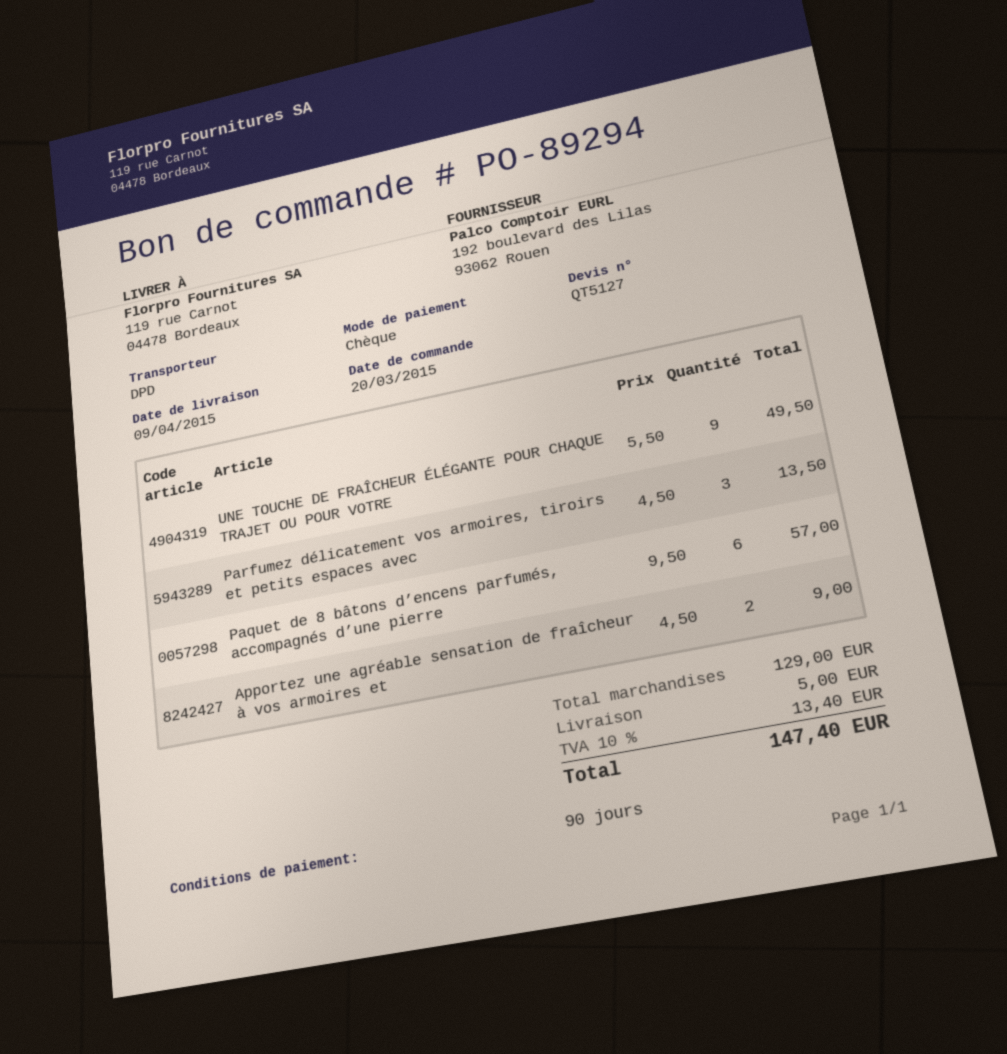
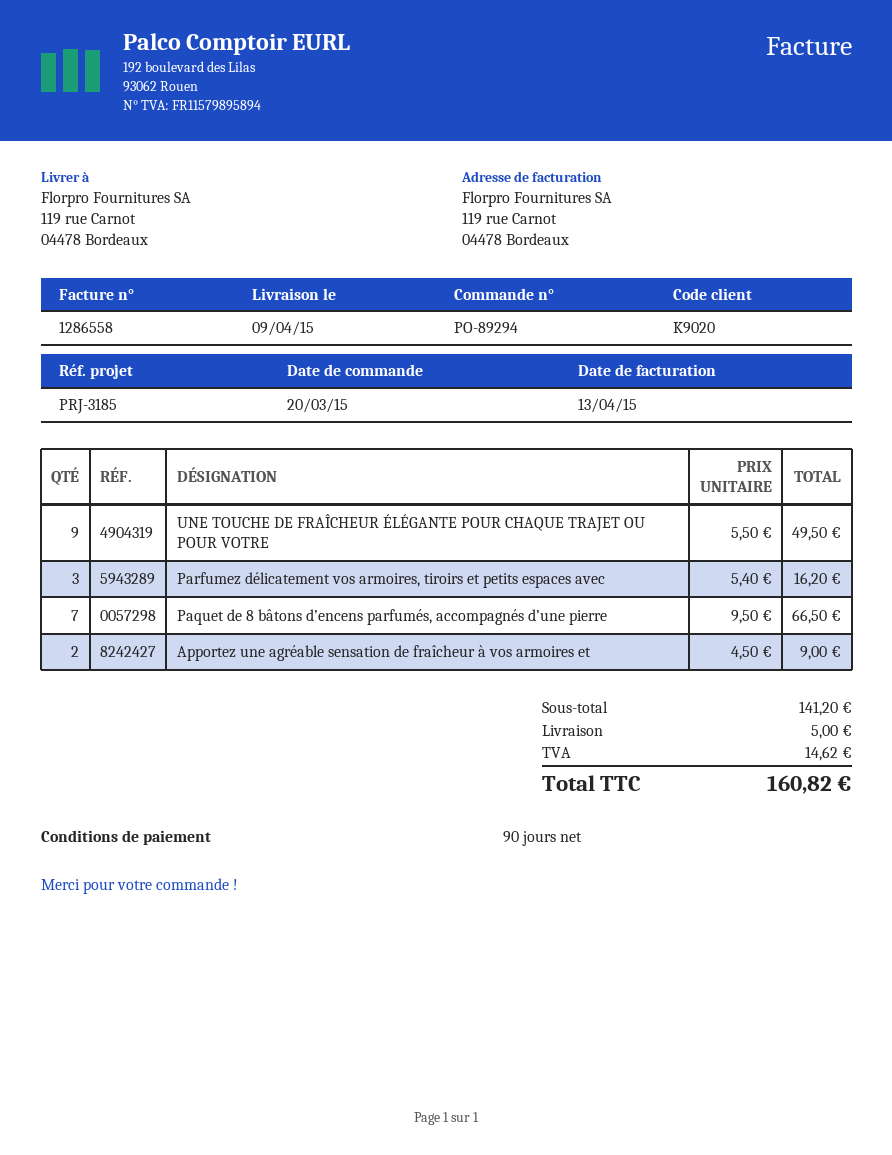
Parfumez délicatement vos armoires, tiroirs et petits espaces avec: 3 x 4.50 = 13.50 -> 3 x 5.40 = 16.20
Paquet de 8 bâtons d’encens parfumés, accompagnés d’une pierre: 6 x 9.50 = 57.00 -> 7 x 9.50 = 66.50
subtotal: 129.00 -> 141.20
tax: 13.40 -> 14.62
total: 147.40 -> 160.82

